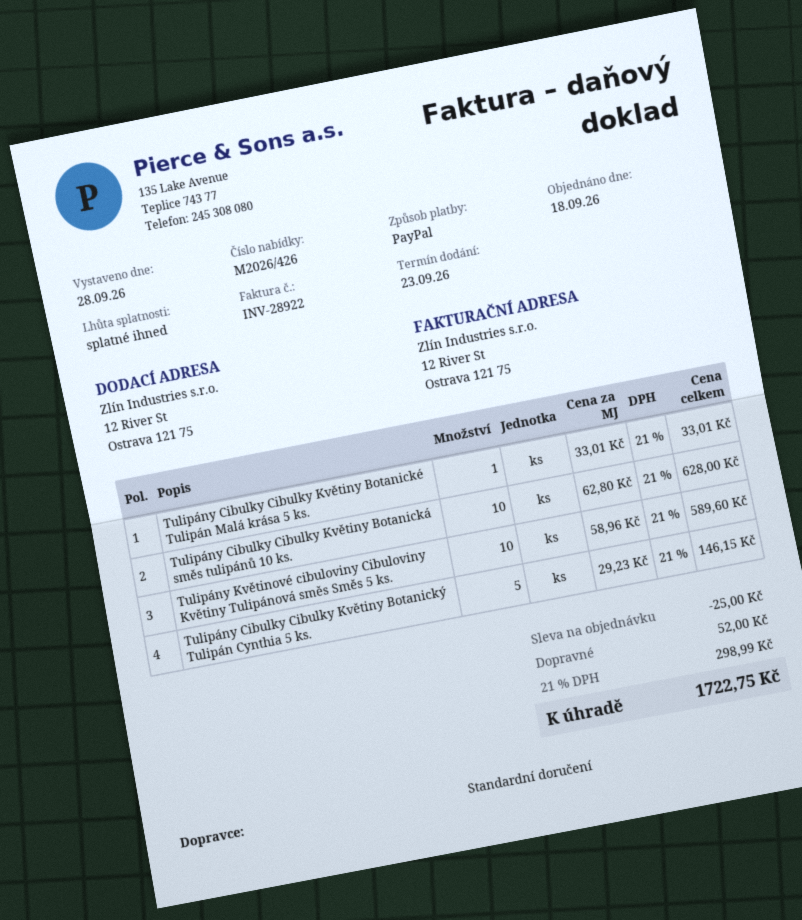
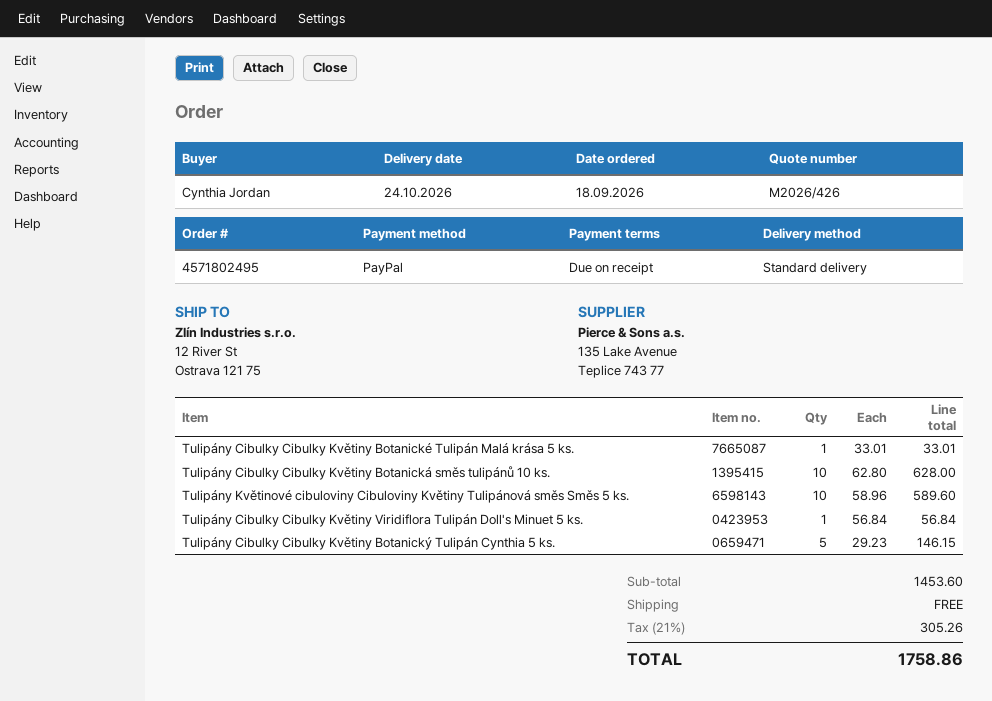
delivery date: 2026-09-23 -> 2026-10-24
Tulipány Cibulky Cibulky Květiny Viridiflora Tulipán Doll's Minuet 5 ks.: none -> 1 x 56.84 = 56.84
discount: 25.00 -> none
shipping: 52.00 -> 0.00
tax: 21% = 298.99 -> 21% = 305.26
total: 1722.75 -> 1758.86

